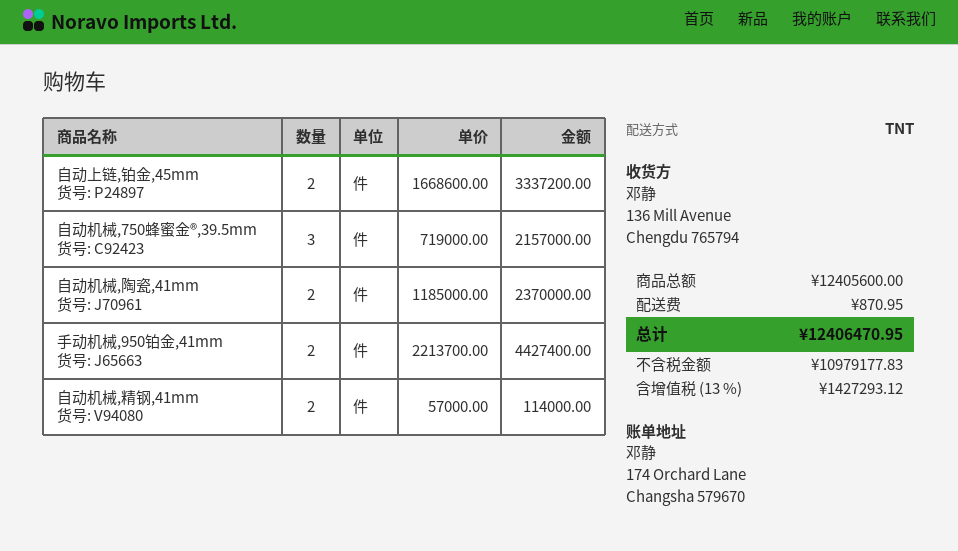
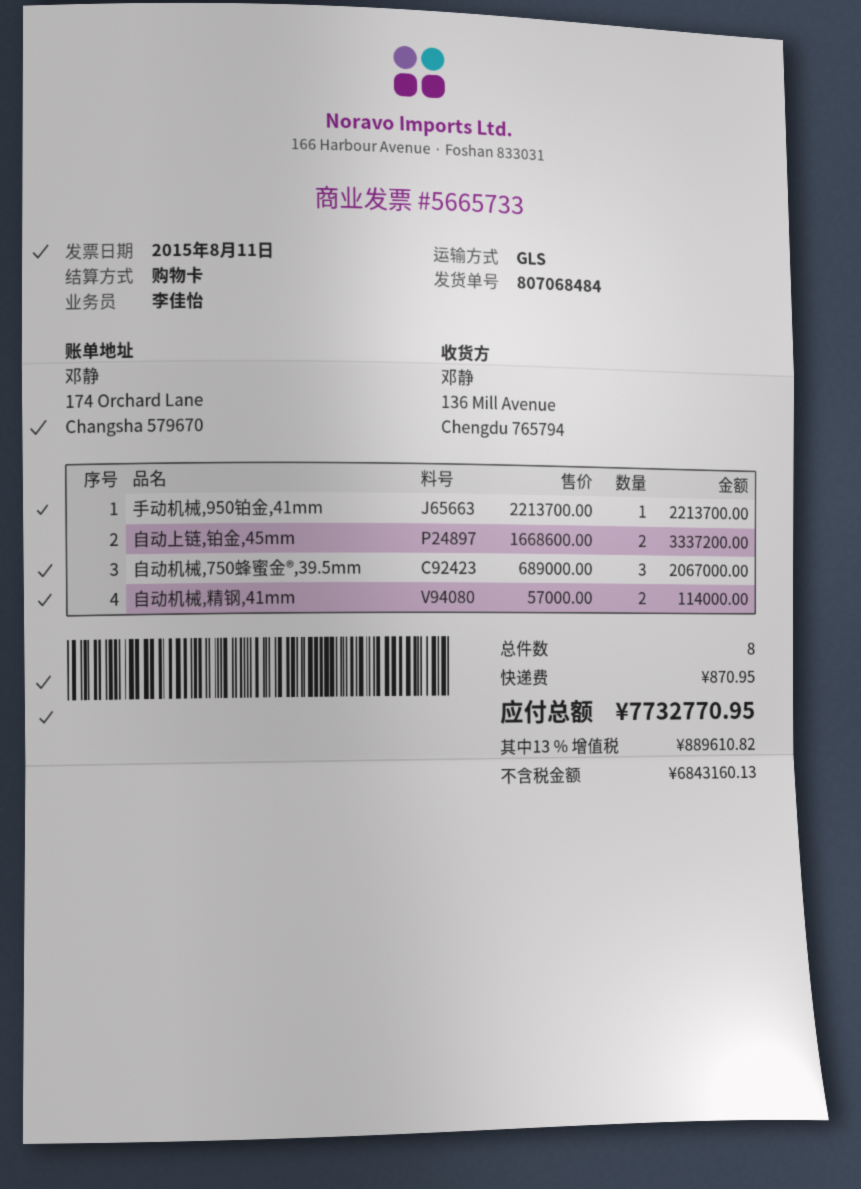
shipping method: TNT -> GLS
自动机械,750蜂蜜金®,39.5mm: 3 x 719000.00 = 2157000.00 -> 3 x 689000.00 = 2067000.00
自动机械,陶瓷,41mm: 2 x 1185000.00 = 2370000.00 -> none
手动机械,950铂金,41mm: 2 x 2213700.00 = 4427400.00 -> 1 x 2213700.00 = 2213700.00
net: 10979177.83 -> 6843160.13
tax: 13% = 1427293.12 -> 13% = 889610.82
total: 12406470.95 -> 7732770.95

